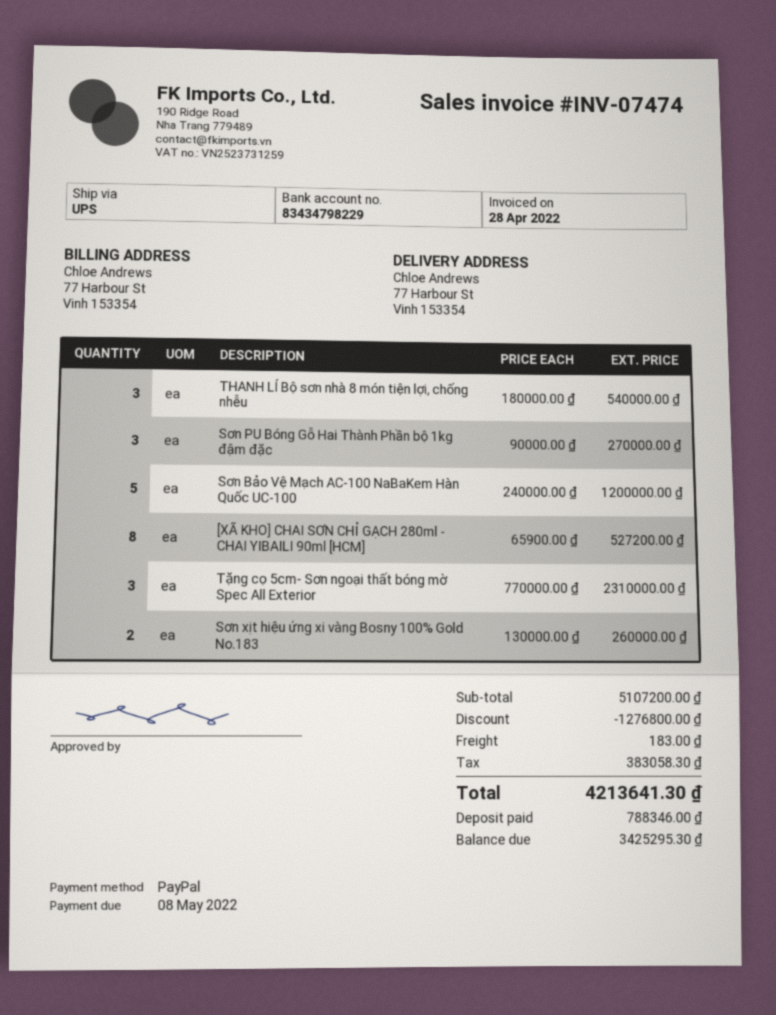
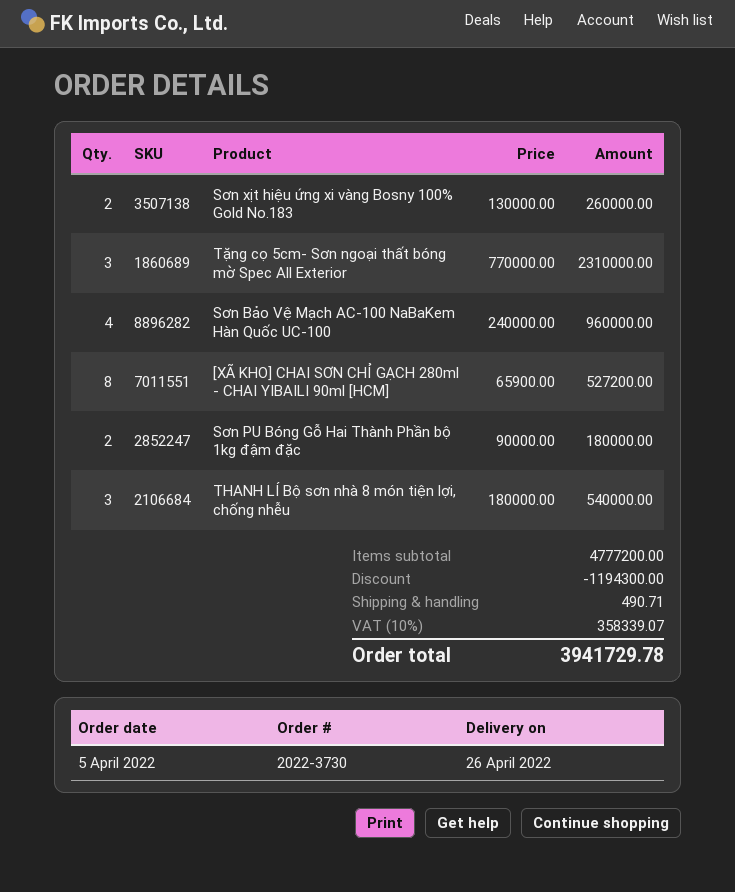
Sơn PU Bóng Gỗ Hai Thành Phần bộ 1kg đậm đặc: 3 x 90000.00 = 270000.00 -> 2 x 90000.00 = 180000.00
Sơn Bảo Vệ Mạch AC-100 NaBaKem Hàn Quốc UC-100: 5 x 240000.00 = 1200000.00 -> 4 x 240000.00 = 960000.00
subtotal: 5107200.00 -> 4777200.00
discount: 1276800.00 -> 1194300.00
shipping: 183.00 -> 490.71
tax: 383058.30 -> 358339.07
total: 4213641.30 -> 3941729.78

